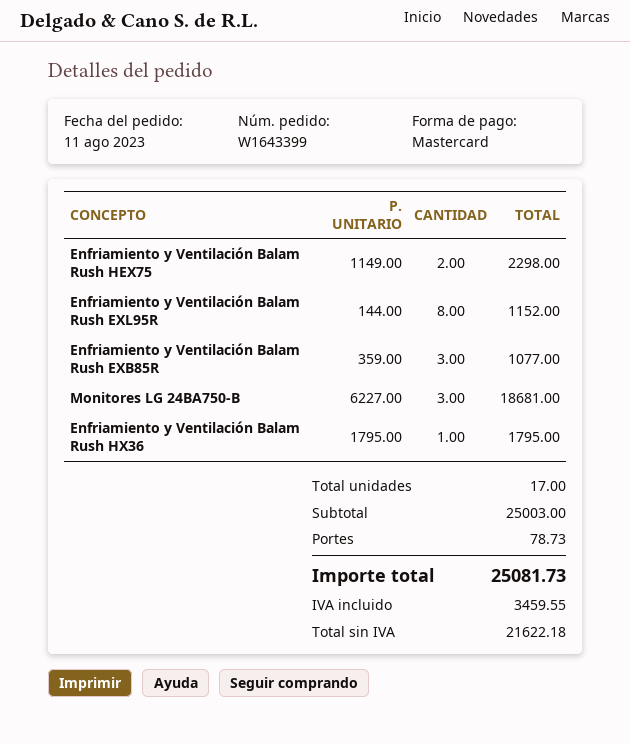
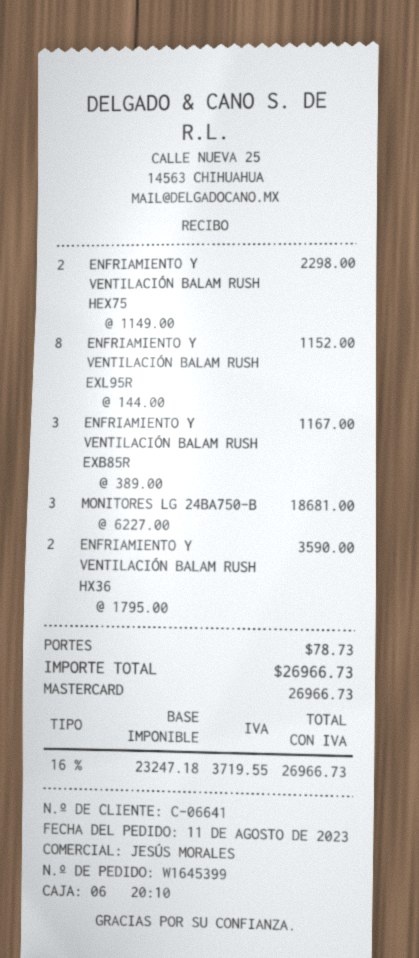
order number: W1643399 -> W1645399
Enfriamiento y Ventilación Balam Rush EXB85R: 3 x 359.00 = 1077.00 -> 3 x 389.00 = 1167.00
Enfriamiento y Ventilación Balam Rush HX36: 1 x 1795.00 = 1795.00 -> 2 x 1795.00 = 3590.00
net: 21622.18 -> 23247.18
tax: 3459.55 -> 3719.55
total: 25081.73 -> 26966.73

